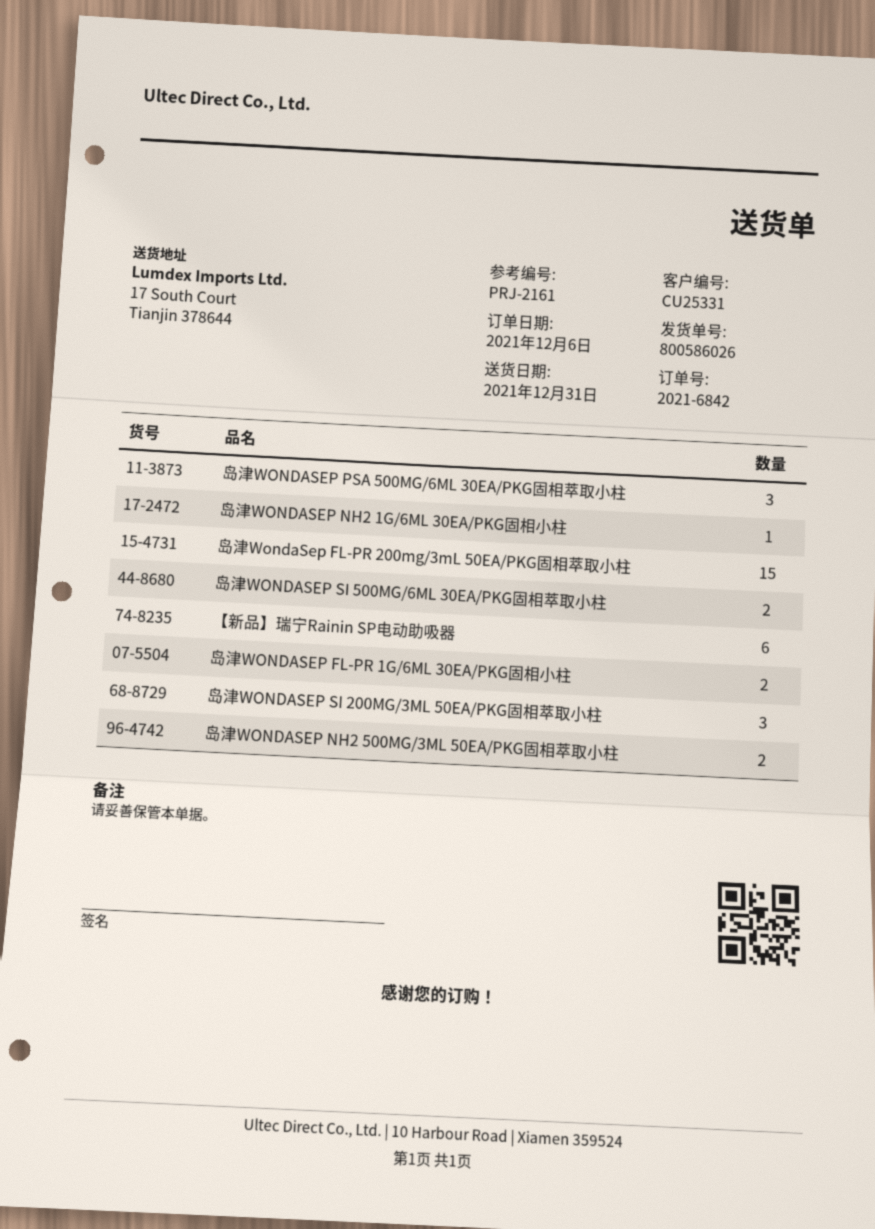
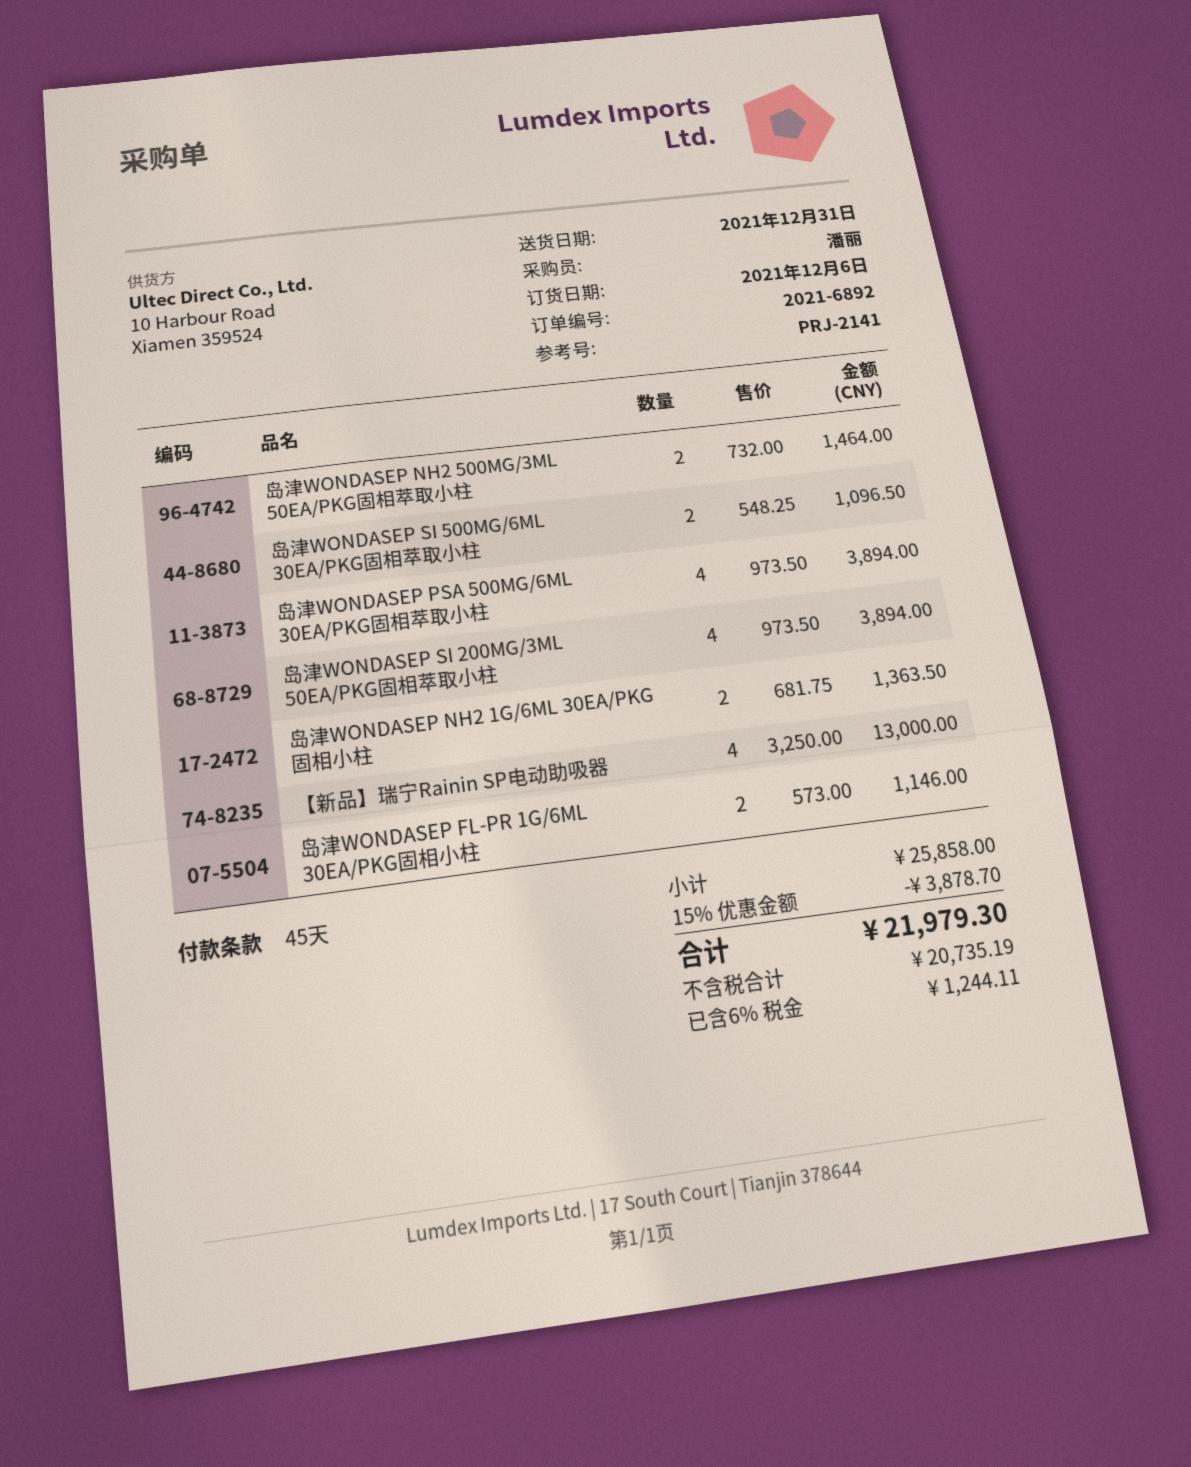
order number: 2021-6842 -> 2021-6892
reference: PRJ-2161 -> PRJ-2141
岛津WONDASEP PSA 500MG/6ML 30EA/PKG固相萃取小柱: 3 -> 4
岛津WONDASEP NH2 1G/6ML 30EA/PKG固相小柱: 1 -> 2
岛津WondaSep FL-PR 200mg/3mL 50EA/PKG固相萃取小柱: 15 -> none
【新品】瑞宁Rainin SP电动助吸器: 6 -> 4
岛津WONDASEP SI 200MG/3ML 50EA/PKG固相萃取小柱: 3 -> 4

